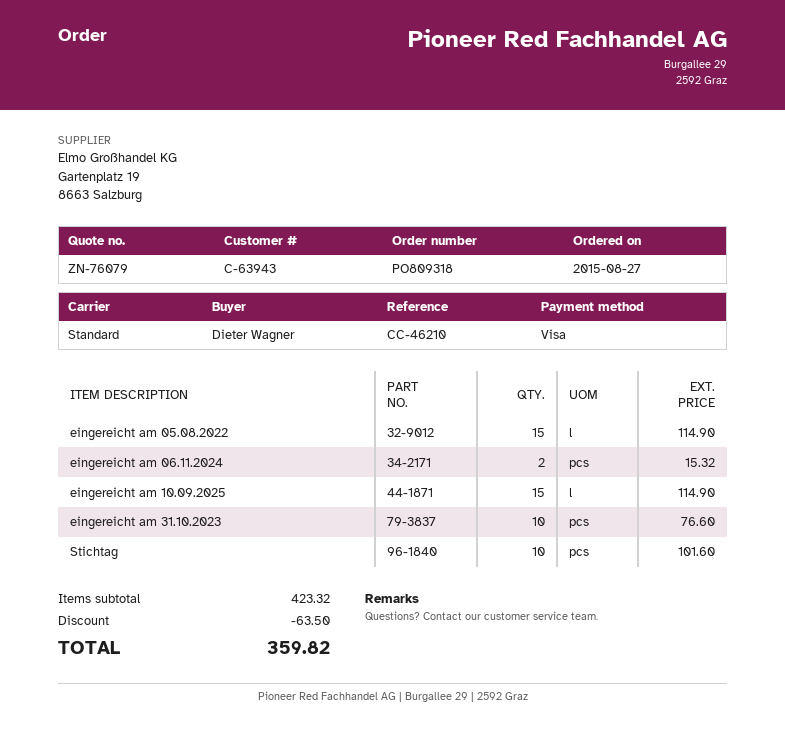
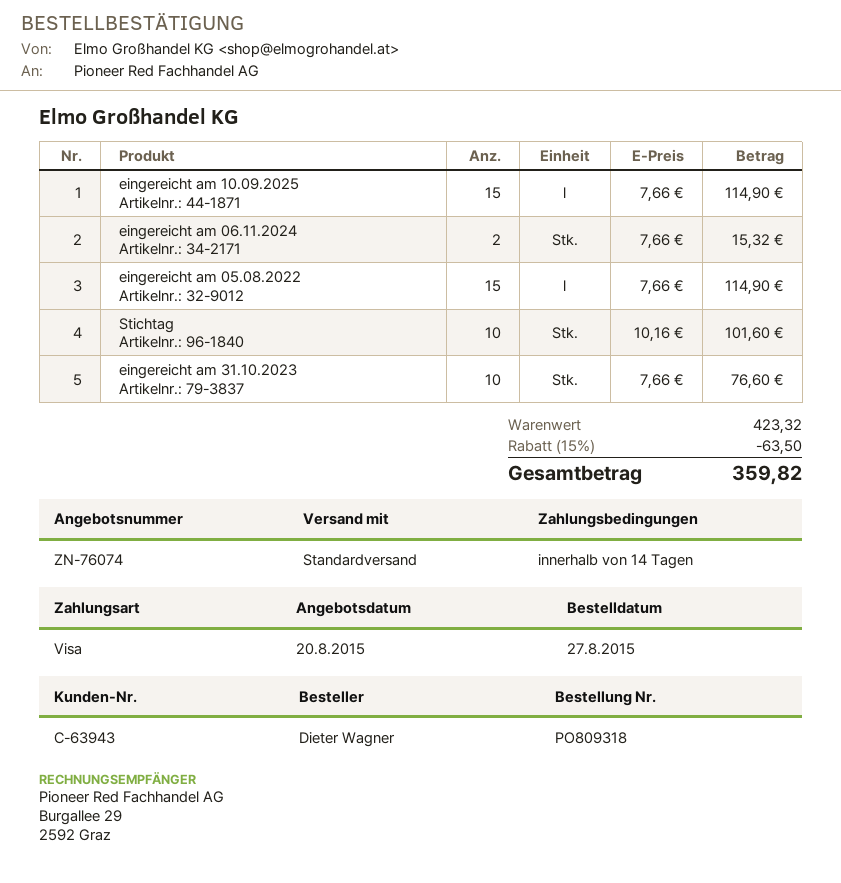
quote number: ZN-76079 -> ZN-76074

